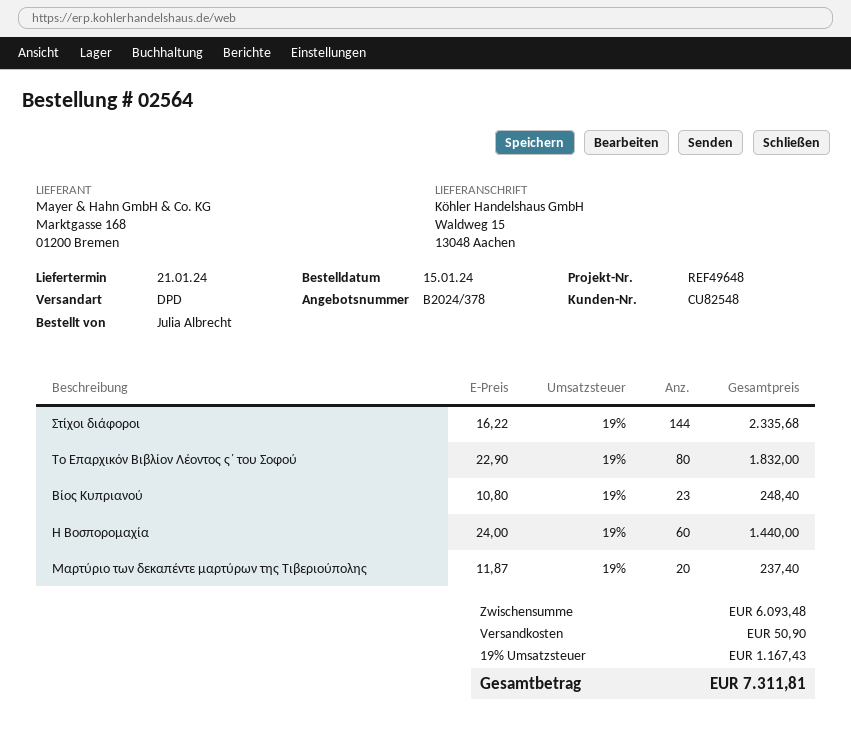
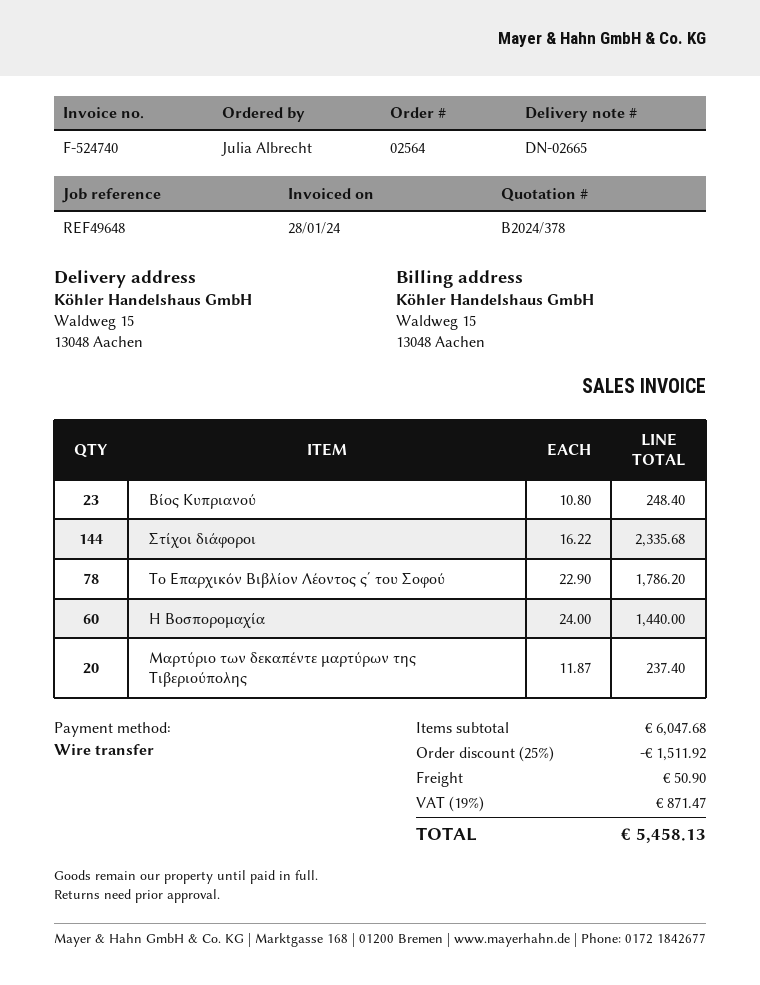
Το Επαρχικόν Βιβλίον Λέοντος ς΄ του Σοφού: 80 x 22.90 = 1832.00 -> 78 x 22.90 = 1786.20
subtotal: 6093.48 -> 6047.68
discount: none -> 25% = 1511.92
tax: 19% = 1167.43 -> 19% = 871.47
total: 7311.81 -> 5458.13

